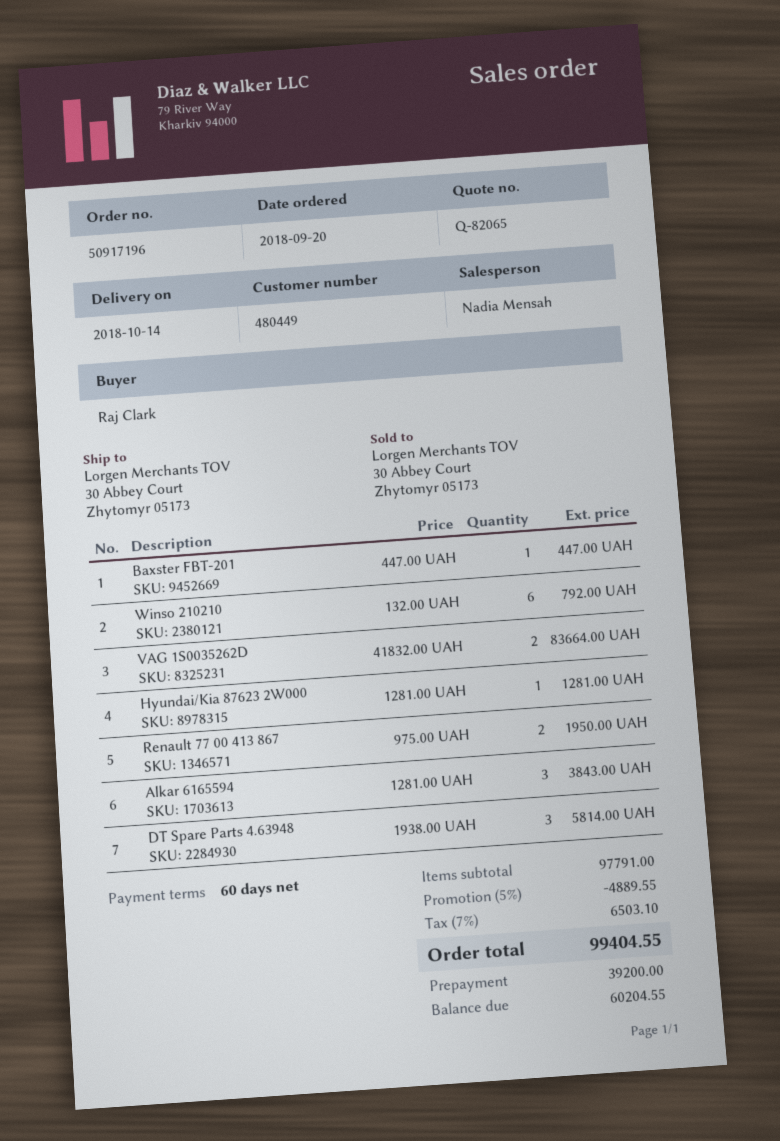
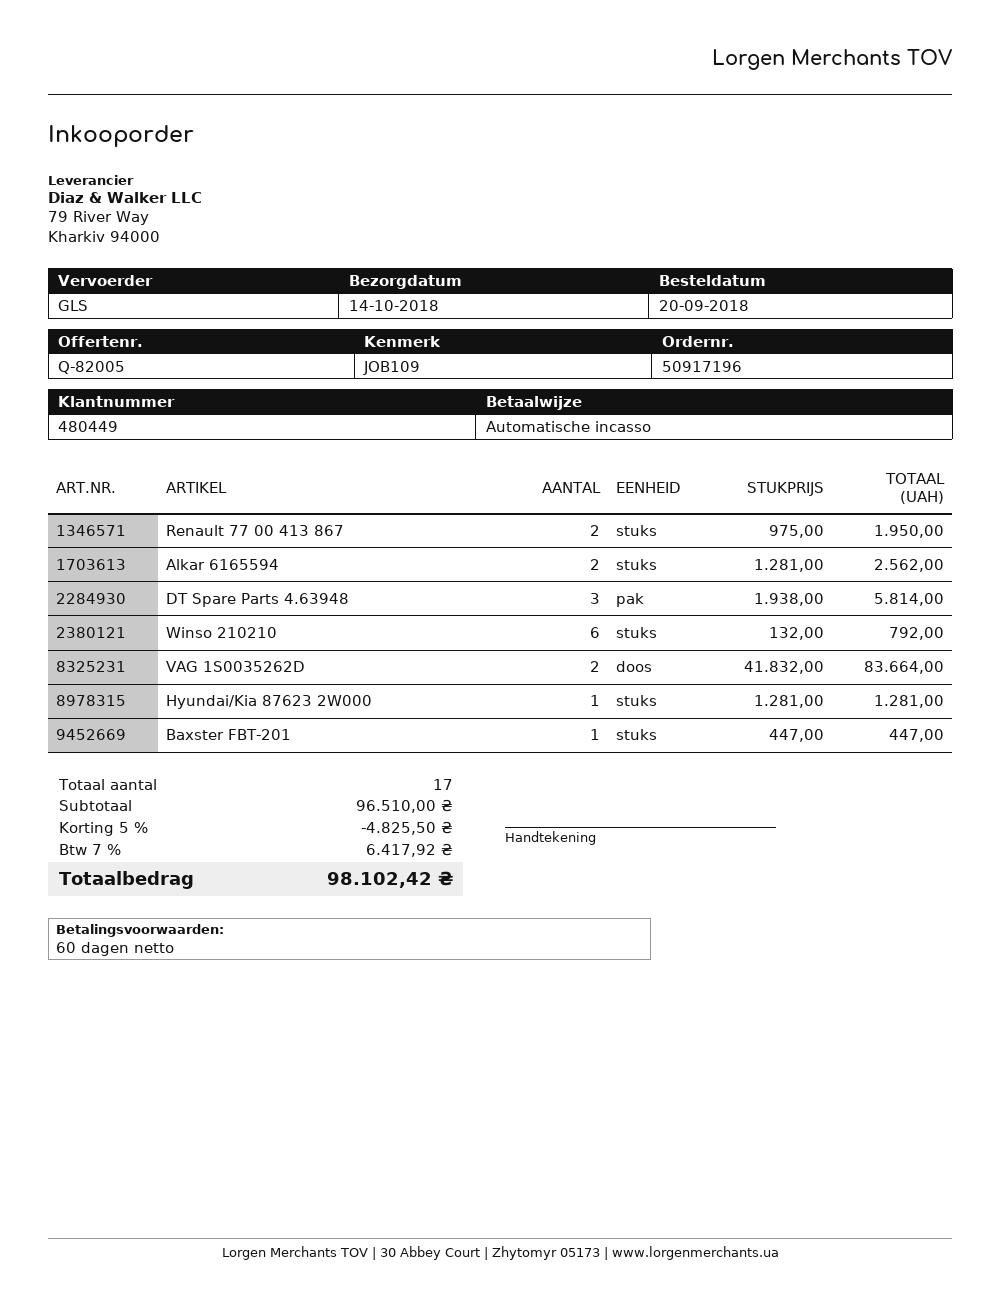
quote number: Q-82065 -> Q-82005
Alkar 6165594: 3 x 1281.00 = 3843.00 -> 2 x 1281.00 = 2562.00
subtotal: 97791.00 -> 96510.00
discount: 5% = 4889.55 -> 5% = 4825.50
tax: 7% = 6503.10 -> 7% = 6417.92
total: 99404.55 -> 98102.42

